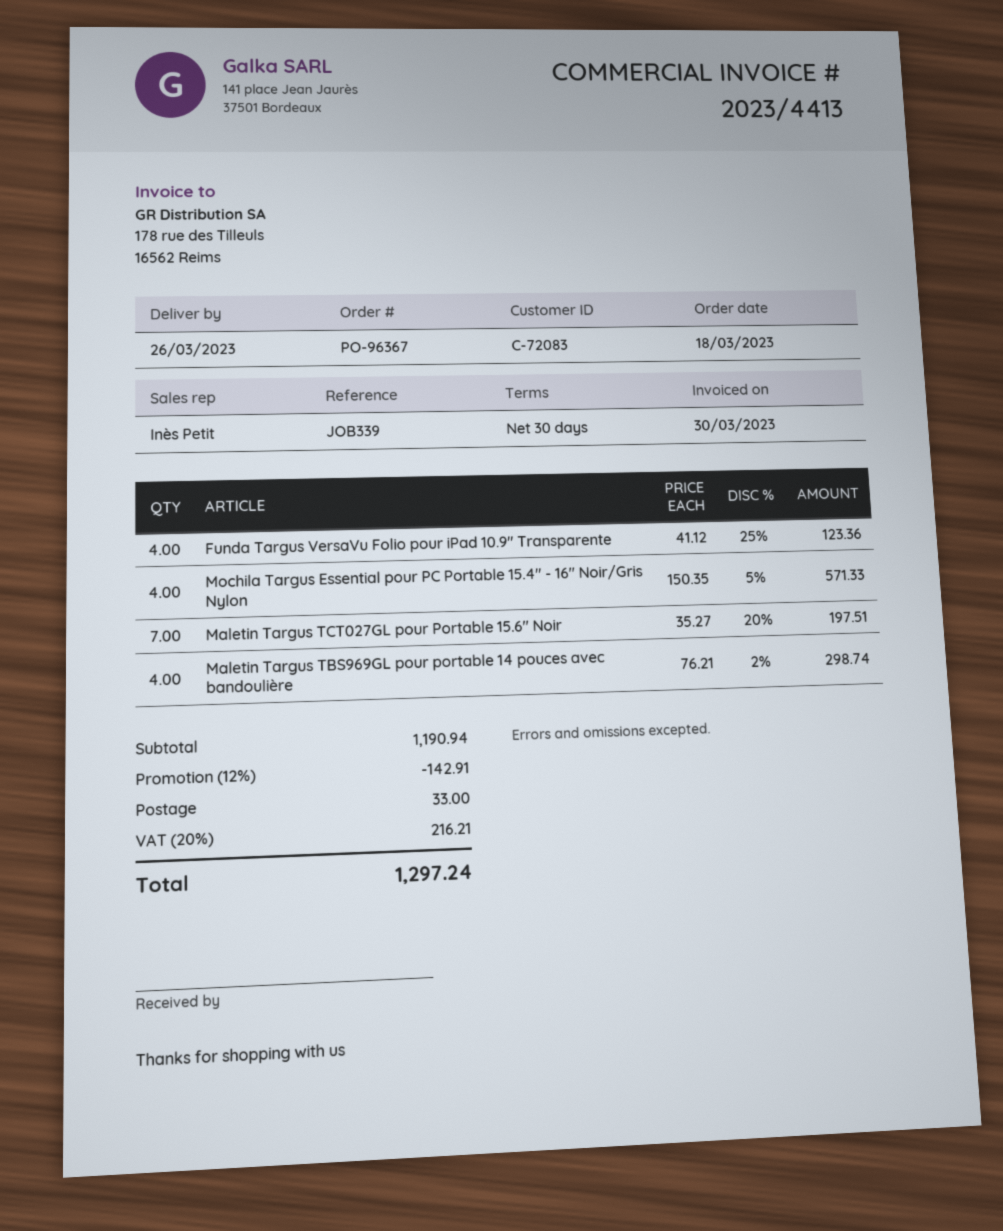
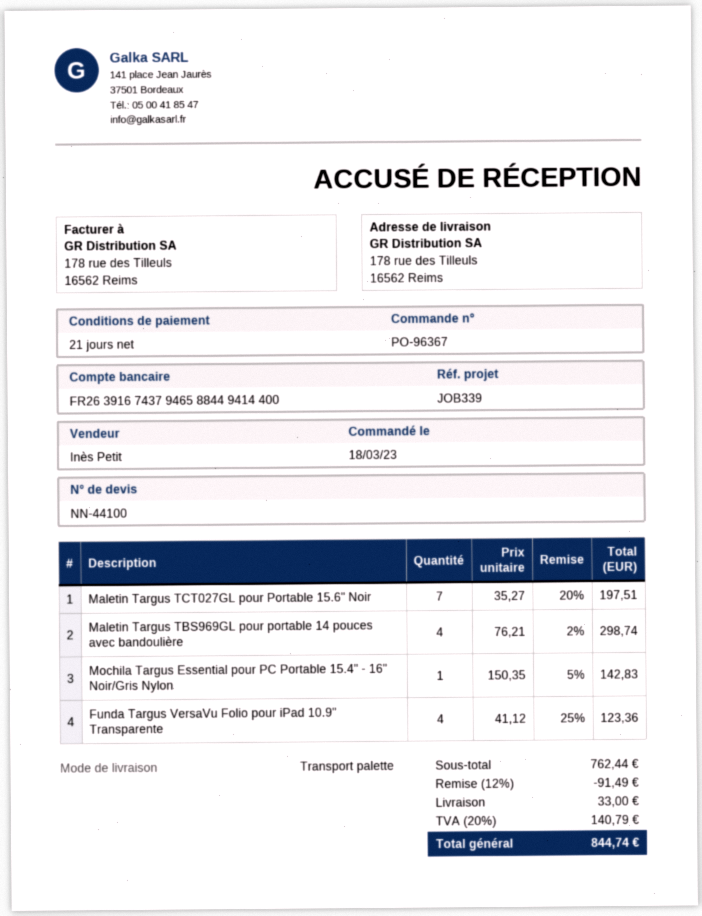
payment terms: 30 days -> 21 days
Mochila Targus Essential pour PC Portable 15.4" - 16" Noir/Gris Nylon: 4 x 150.35 - 5% = 571.33 -> 1 x 150.35 - 5% = 142.83
subtotal: 1190.94 -> 762.44
discount: 12% = 142.91 -> 12% = 91.49
tax: 20% = 216.21 -> 20% = 140.79
total: 1297.24 -> 844.74

